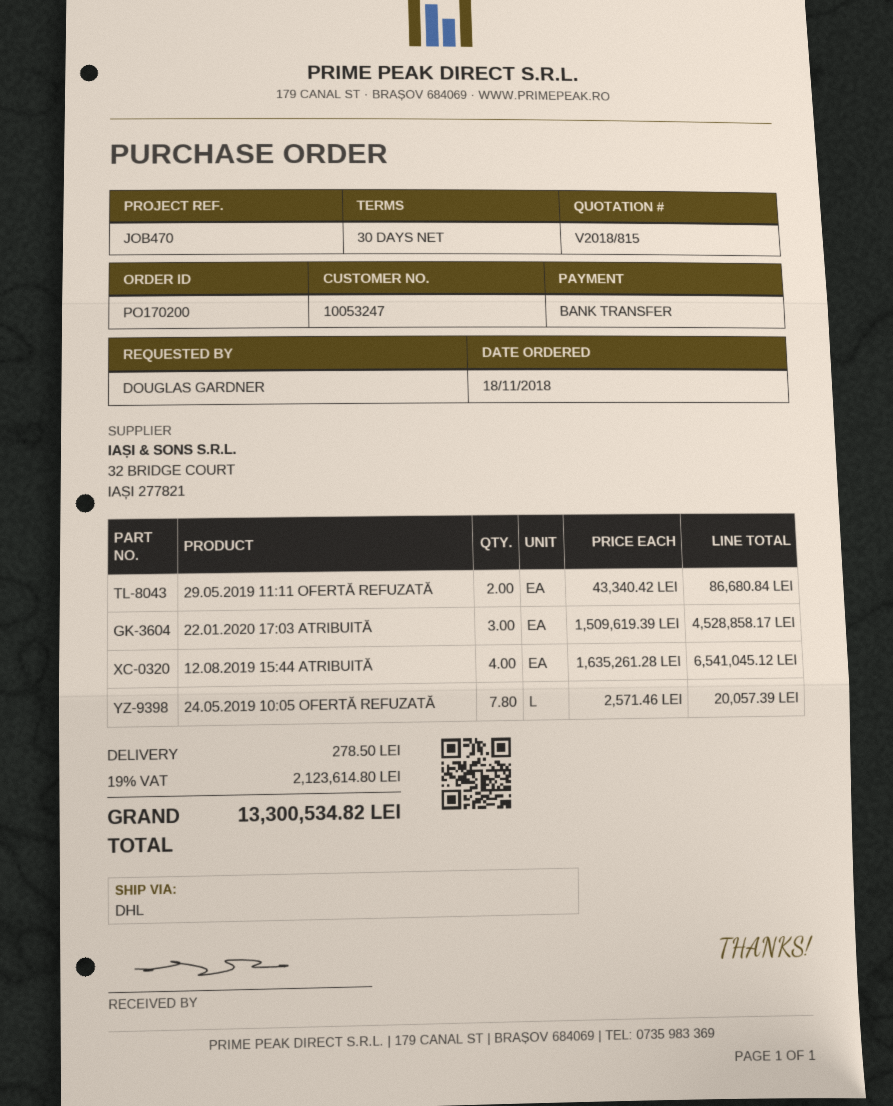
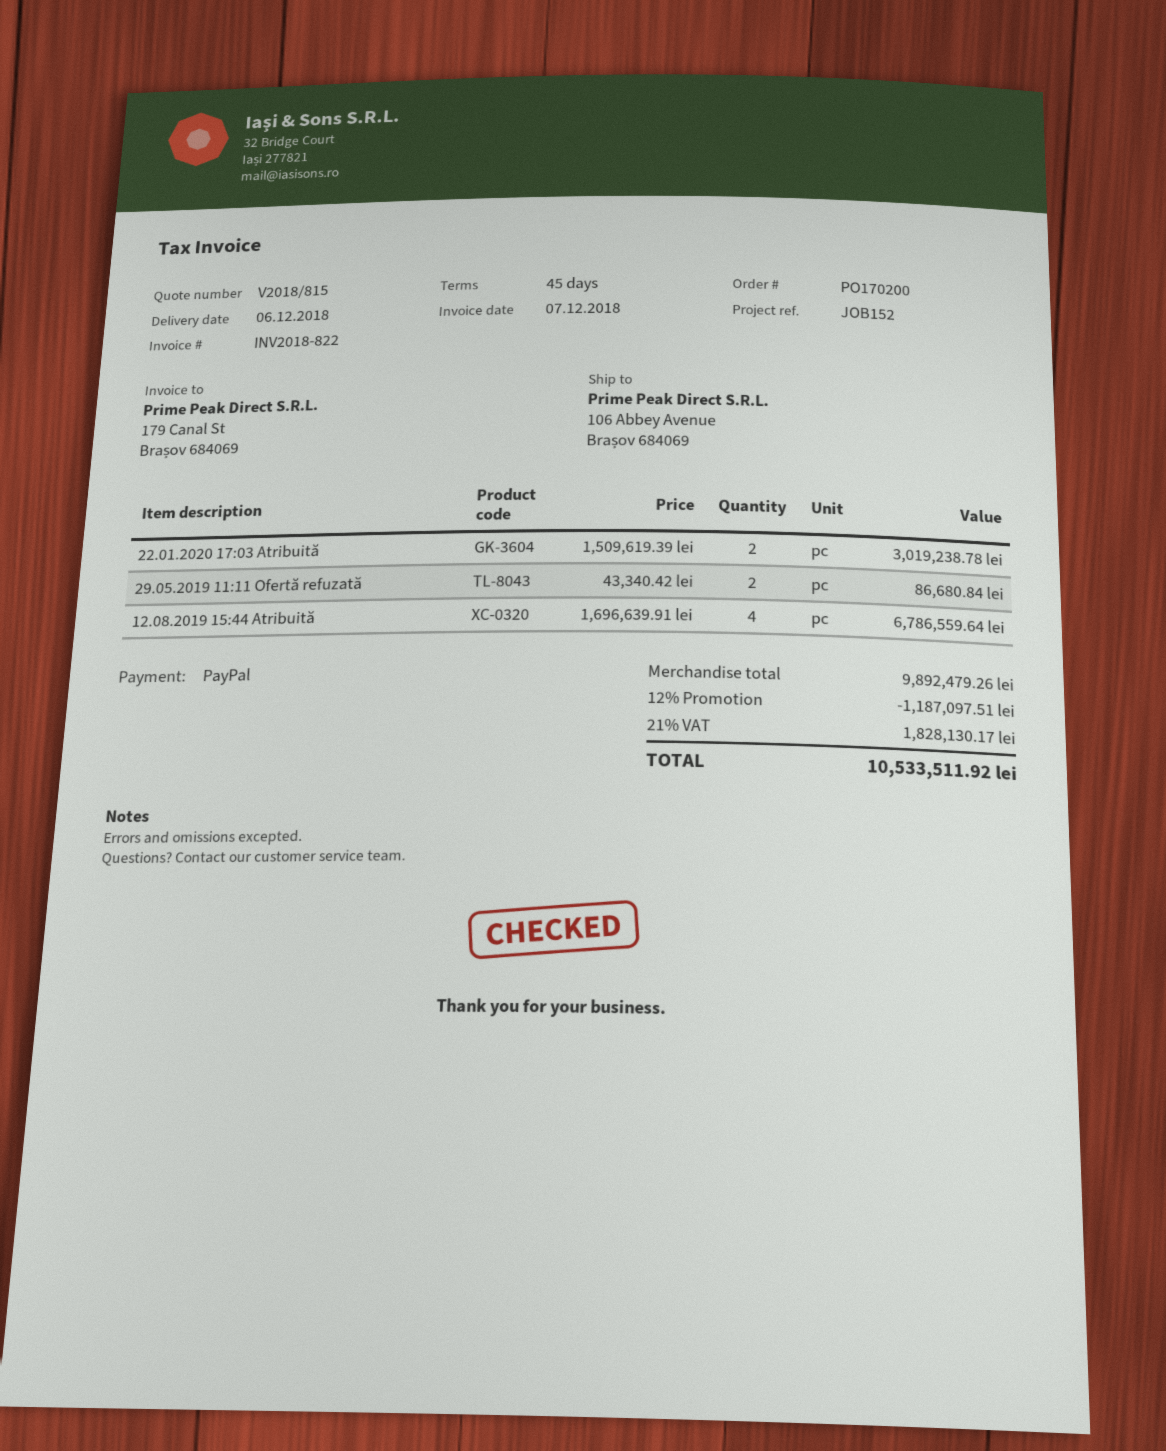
payment terms: 30 days -> 45 days
reference: JOB470 -> JOB152
payment method: bank transfer -> PayPal
22.01.2020 17:03 ATRIBUITĂ: 3 x 1509619.39 = 4528858.17 -> 2 x 1509619.39 = 3019238.78
12.08.2019 15:44 ATRIBUITĂ: 4 x 1635261.28 = 6541045.12 -> 4 x 1696639.91 = 6786559.64
24.05.2019 10:05 OFERTĂ REFUZATĂ: 7.8 x 2571.46 = 20057.39 -> none
discount: none -> 12% = 1187097.51
shipping: 278.50 -> none
tax: 19% = 2123614.80 -> 21% = 1828130.17
total: 13300534.82 -> 10533511.92

